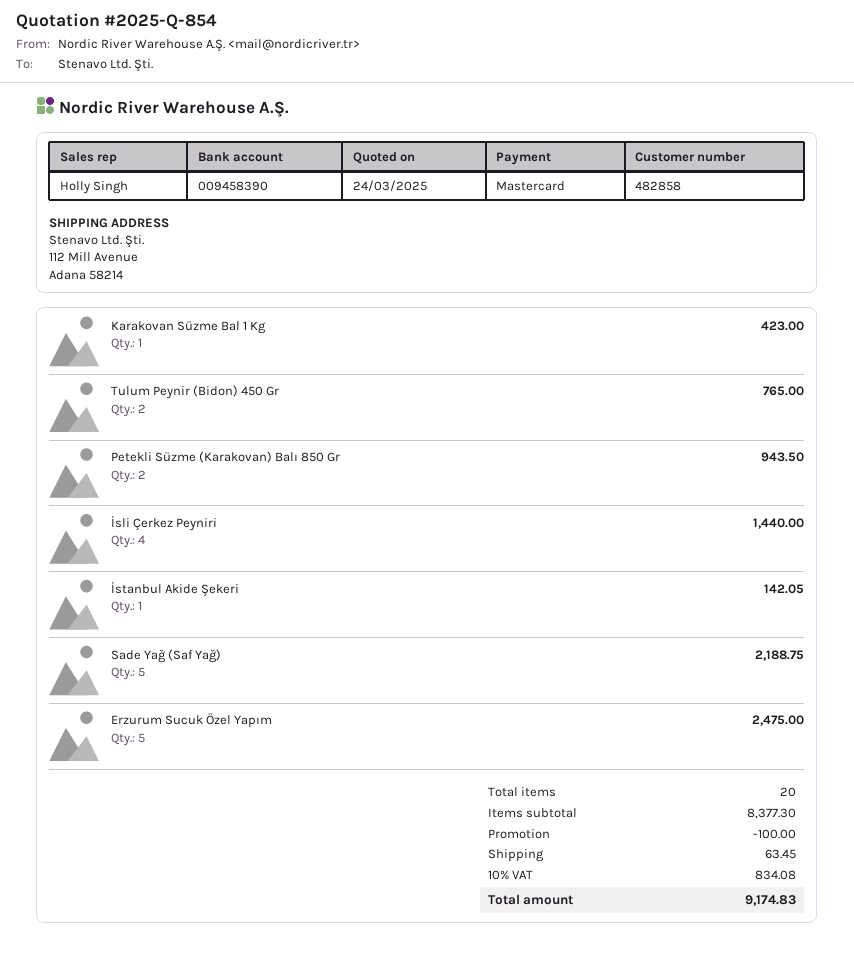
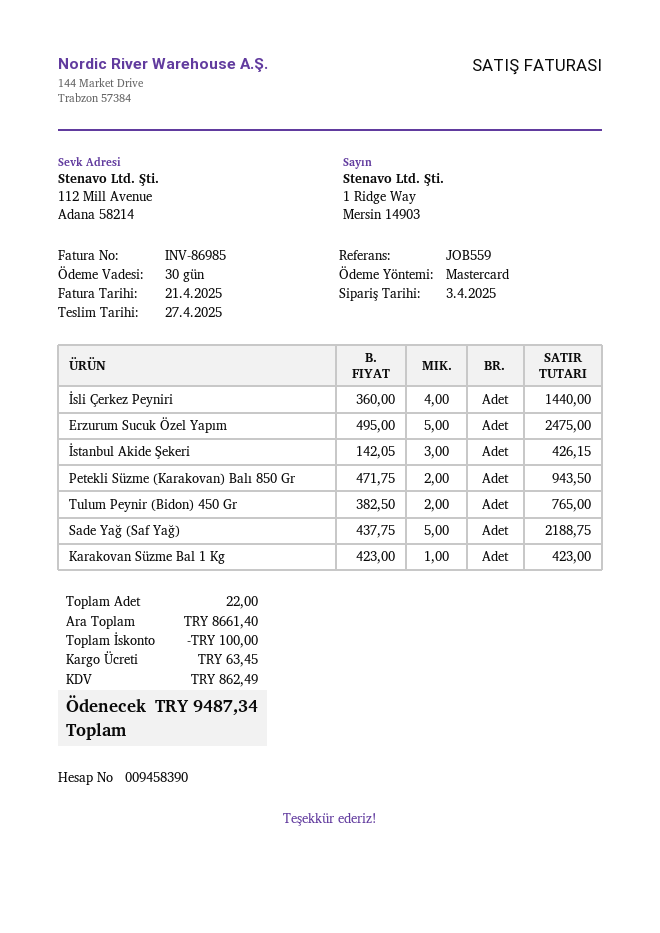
İstanbul Akide Şekeri: 1 for 142.05 -> 3 for 426.15
total quantity: 20 -> 22
subtotal: 8377.30 -> 8661.40
tax: 834.08 -> 862.49
total: 9174.83 -> 9487.34

